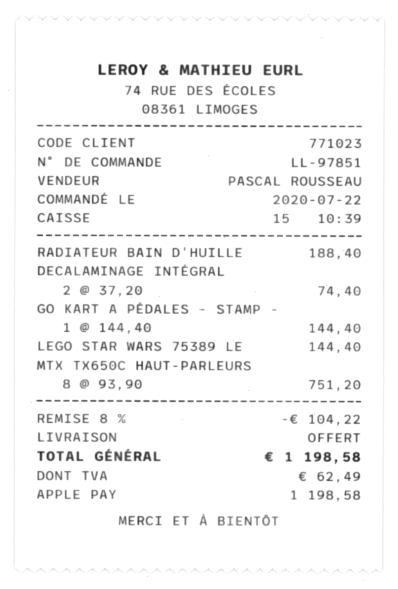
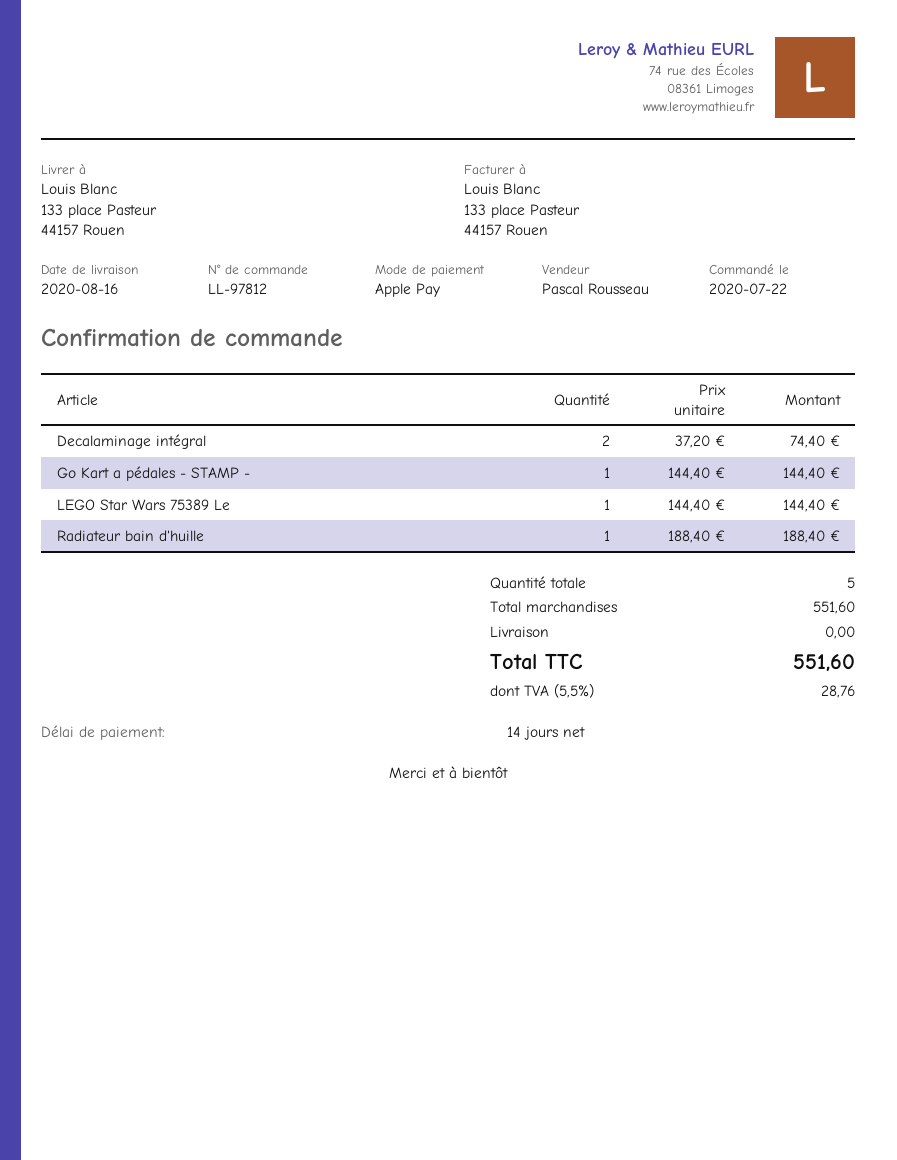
order number: LL-97851 -> LL-97812
MTX TX650C HAUT-PARLEURS: 8 x 93.90 = 751.20 -> none
discount: 8% = 104.22 -> none
tax: 62.49 -> 28.76
total: 1198.58 -> 551.60

